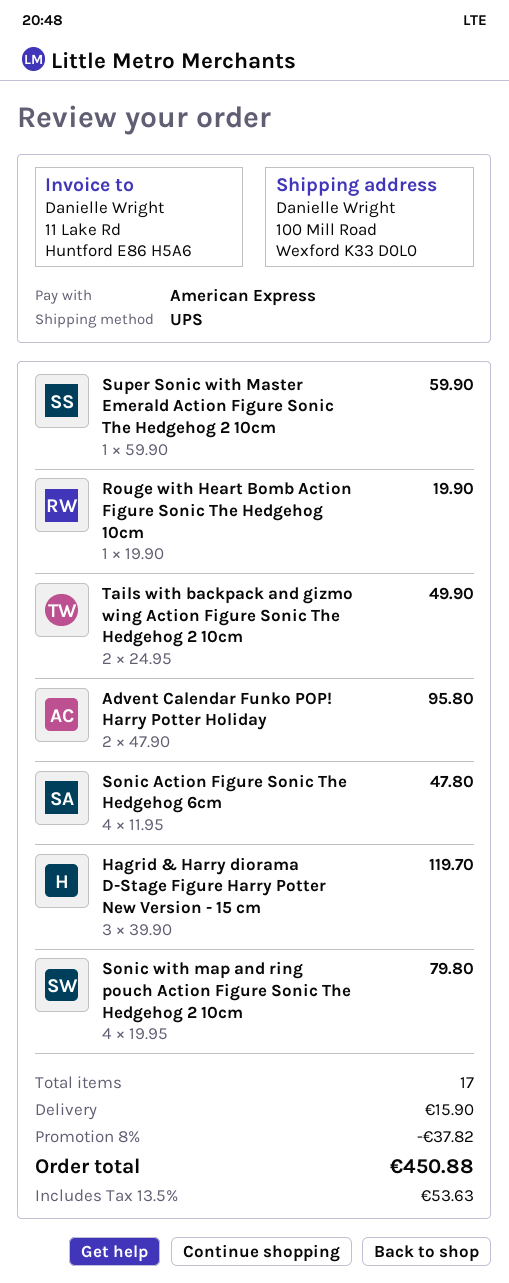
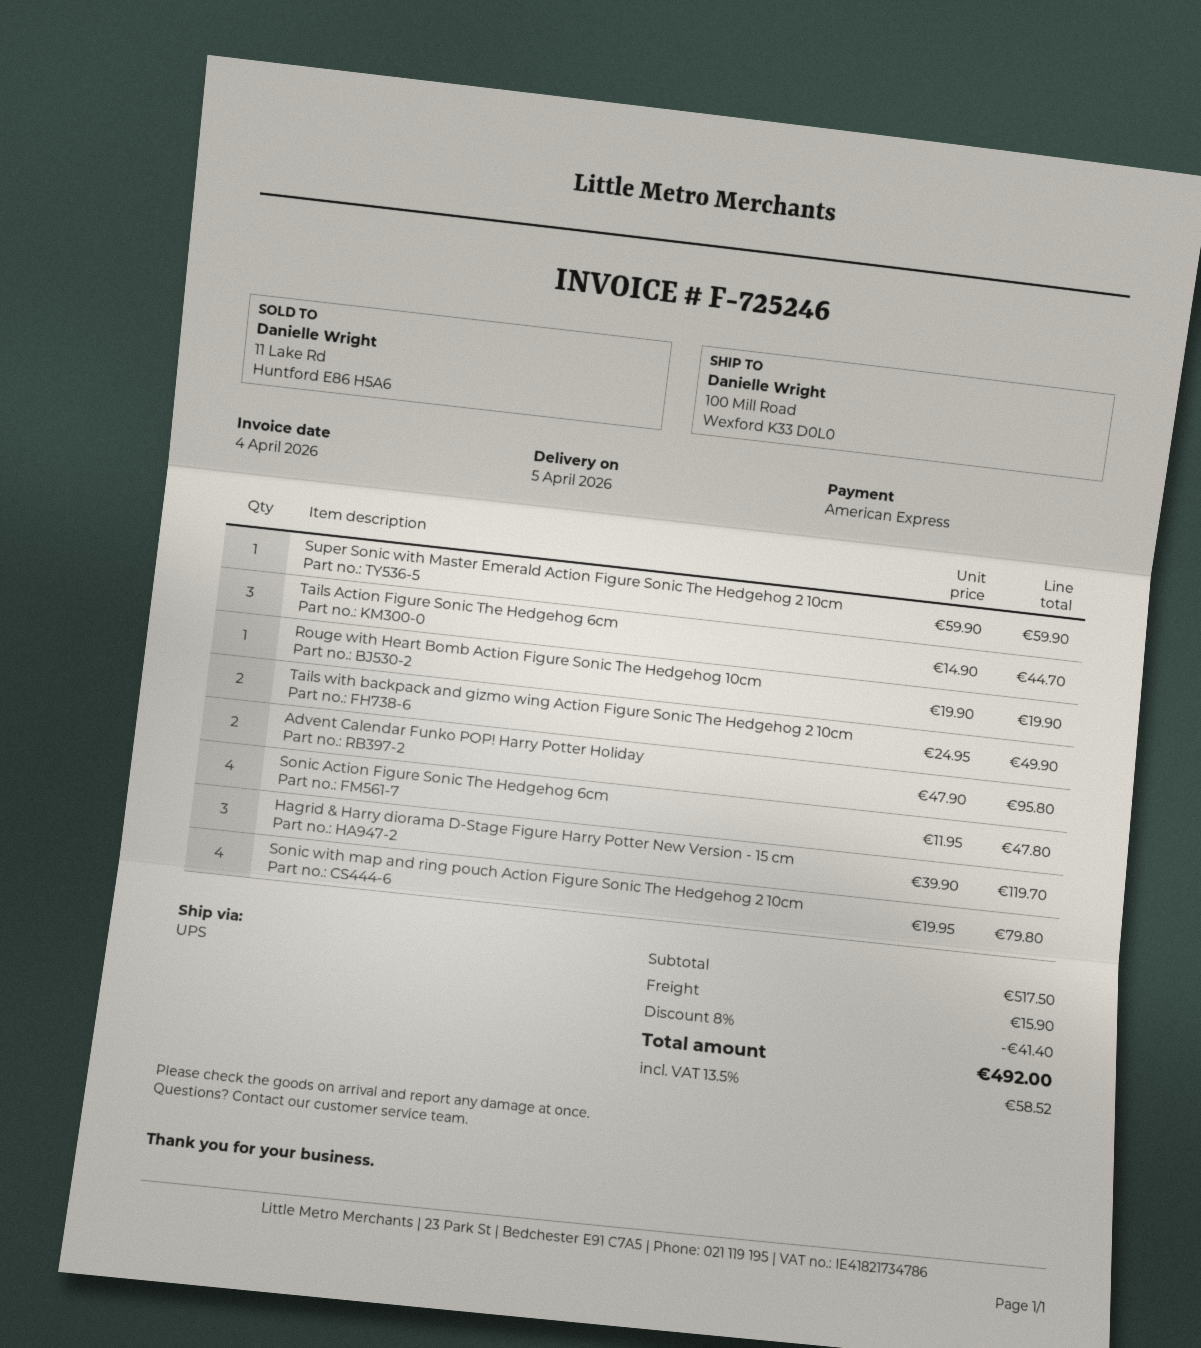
Tails Action Figure Sonic The Hedgehog 6cm: none -> 3 x 14.90 = 44.70
discount: 8% = 37.82 -> 8% = 41.40
tax: 13.5% = 53.63 -> 13.5% = 58.52
total: 450.88 -> 492.00

